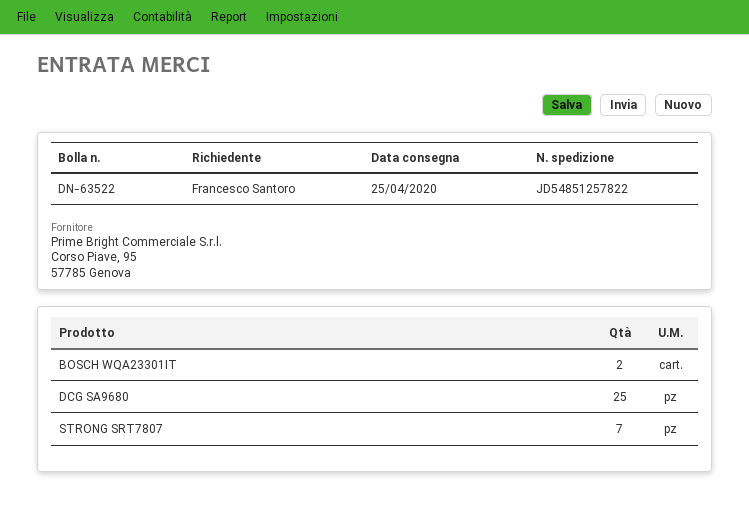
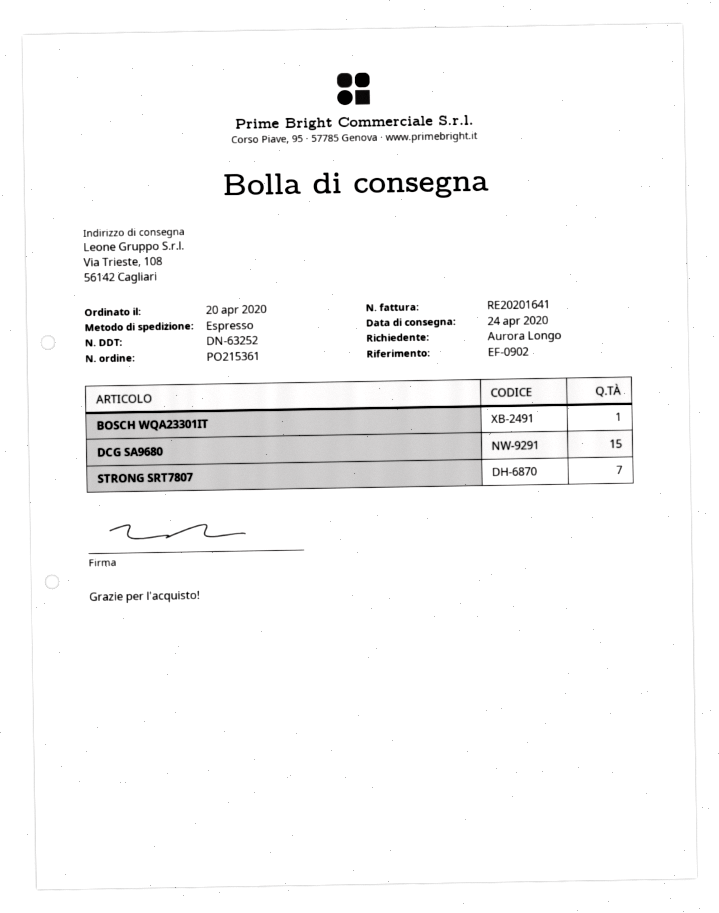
delivery note number: DN-63522 -> DN-63252
delivery date: 2020-04-25 -> 2020-04-24
ordered by: Francesco Santoro -> Aurora Longo
BOSCH WQA23301IT: 2 -> 1
DCG SA9680: 25 -> 15

